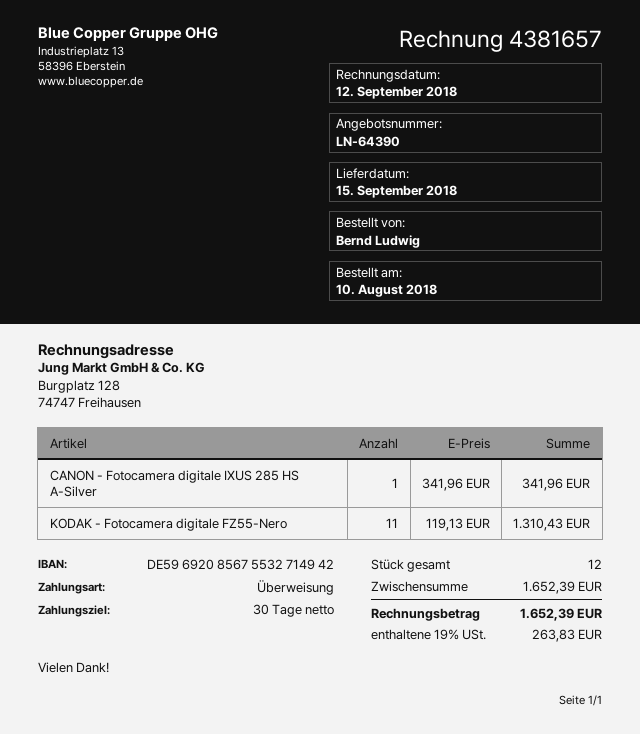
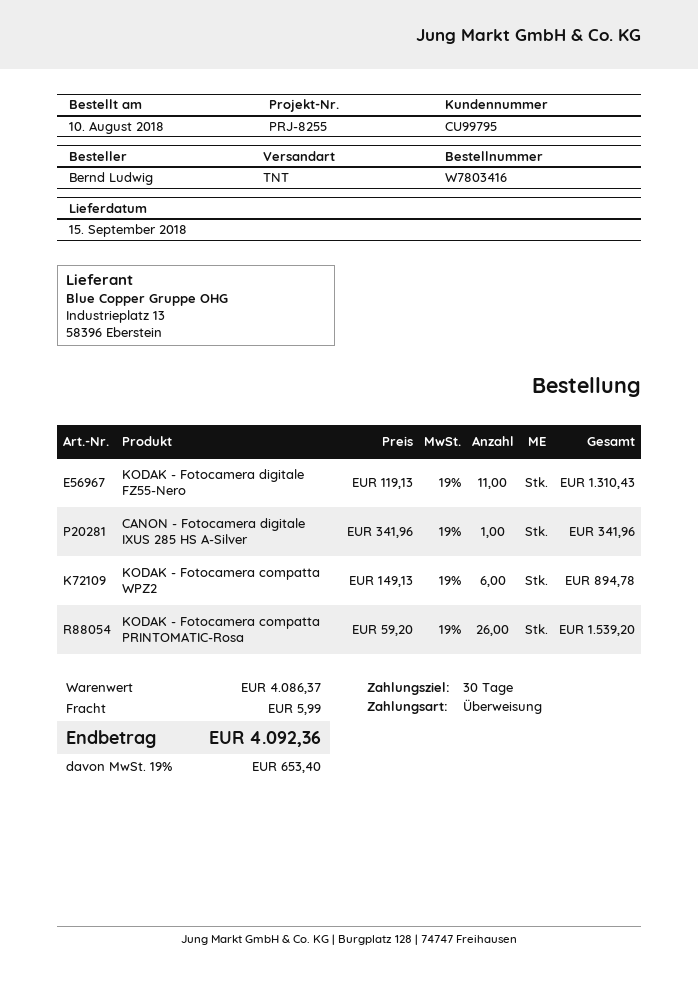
KODAK - Fotocamera compatta WPZ2: none -> 6 x 149.13 = 894.78
KODAK - Fotocamera compatta PRINTOMATIC-Rosa: none -> 26 x 59.20 = 1539.20
subtotal: 1652.39 -> 4086.37
shipping: none -> 5.99
tax: 19% = 263.83 -> 19% = 653.40
total: 1652.39 -> 4092.36

